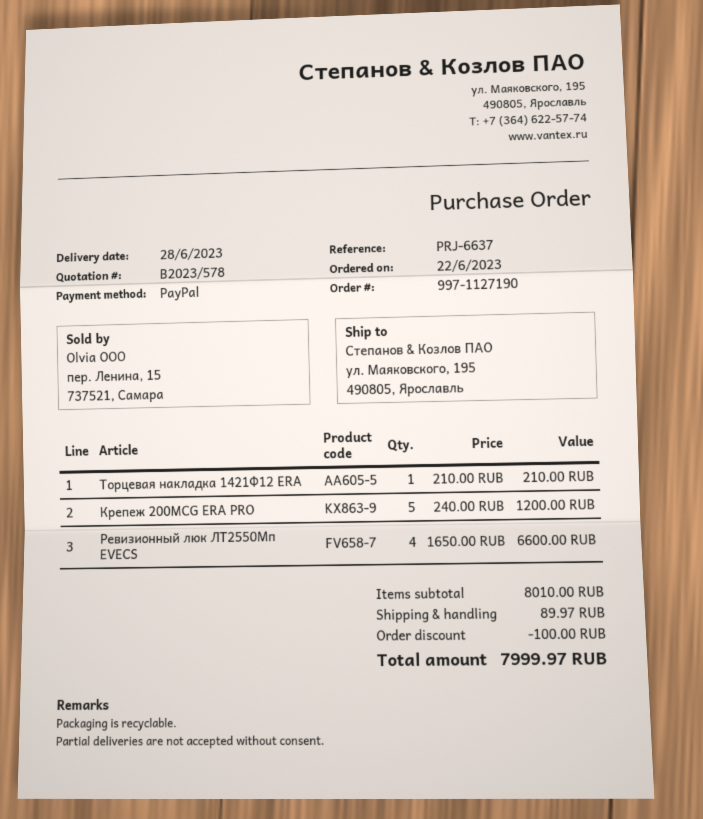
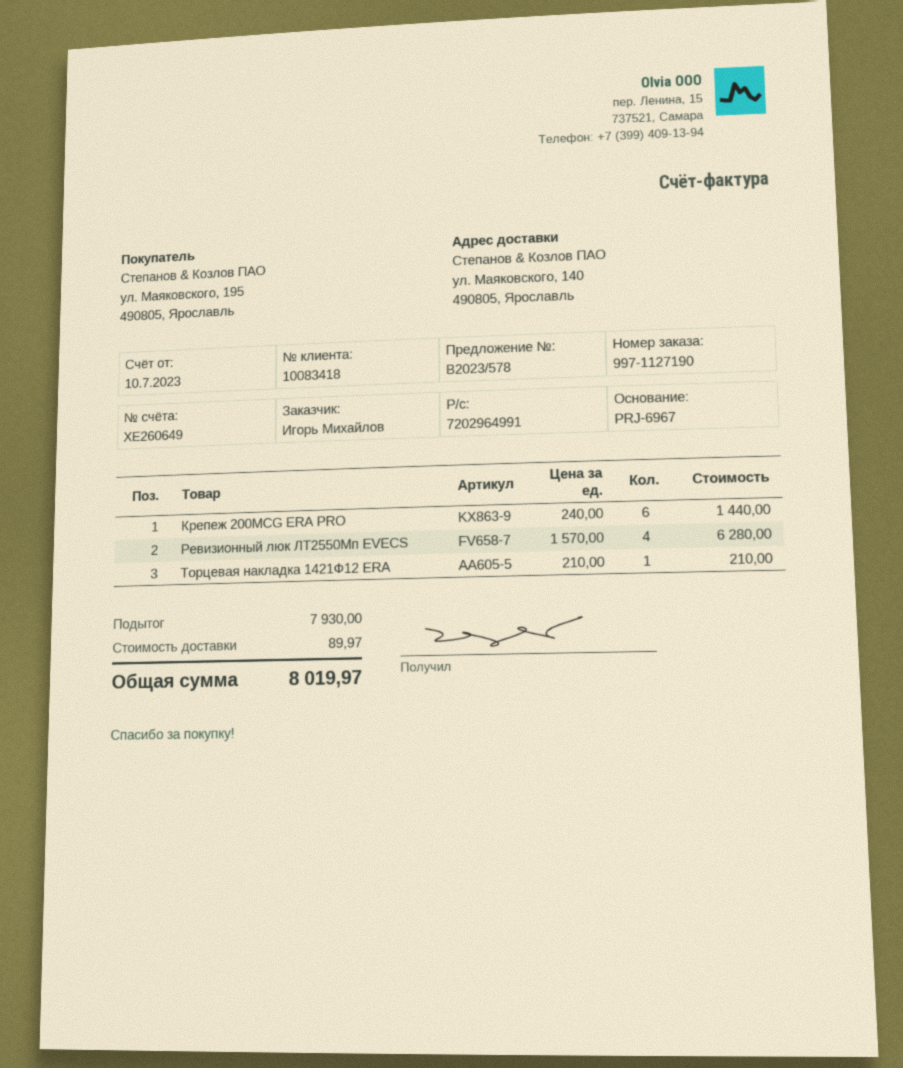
reference: PRJ-6637 -> PRJ-6967
ship to: ул. Маяковского, 195, 490805, Ярославль -> ул. Маяковского, 140, 490805, Ярославль
Крепеж 200MCG ERA PRO: 5 x 240.00 = 1200.00 -> 6 x 240.00 = 1440.00
Ревизионный люк ЛТ2550Мп EVECS: 4 x 1650.00 = 6600.00 -> 4 x 1570.00 = 6280.00
subtotal: 8010.00 -> 7930.00
discount: 100.00 -> none
total: 7999.97 -> 8019.97

